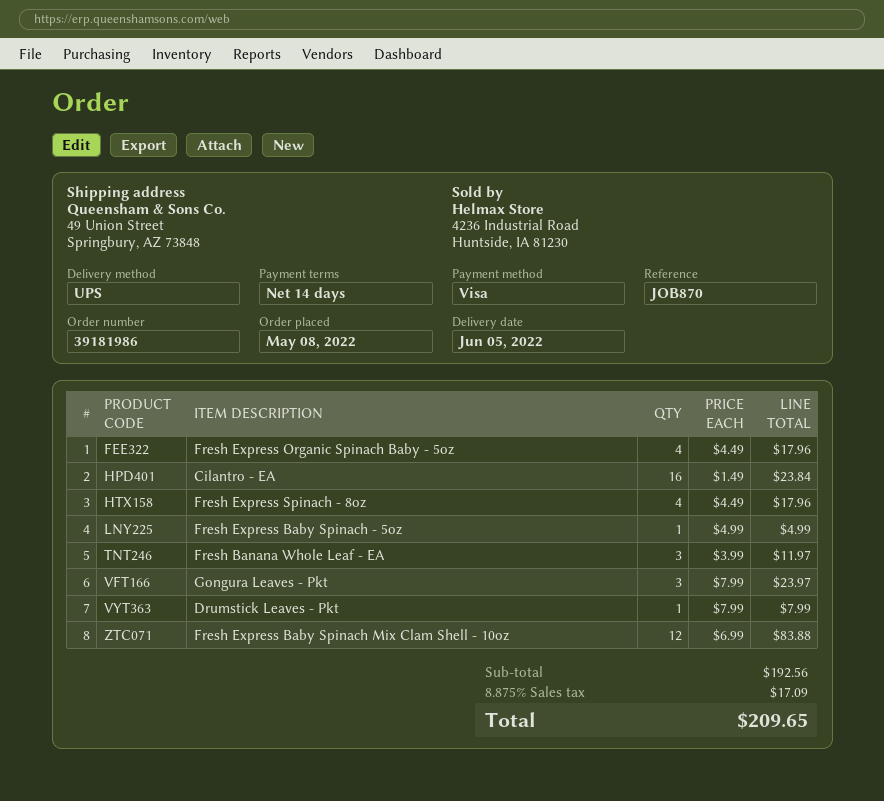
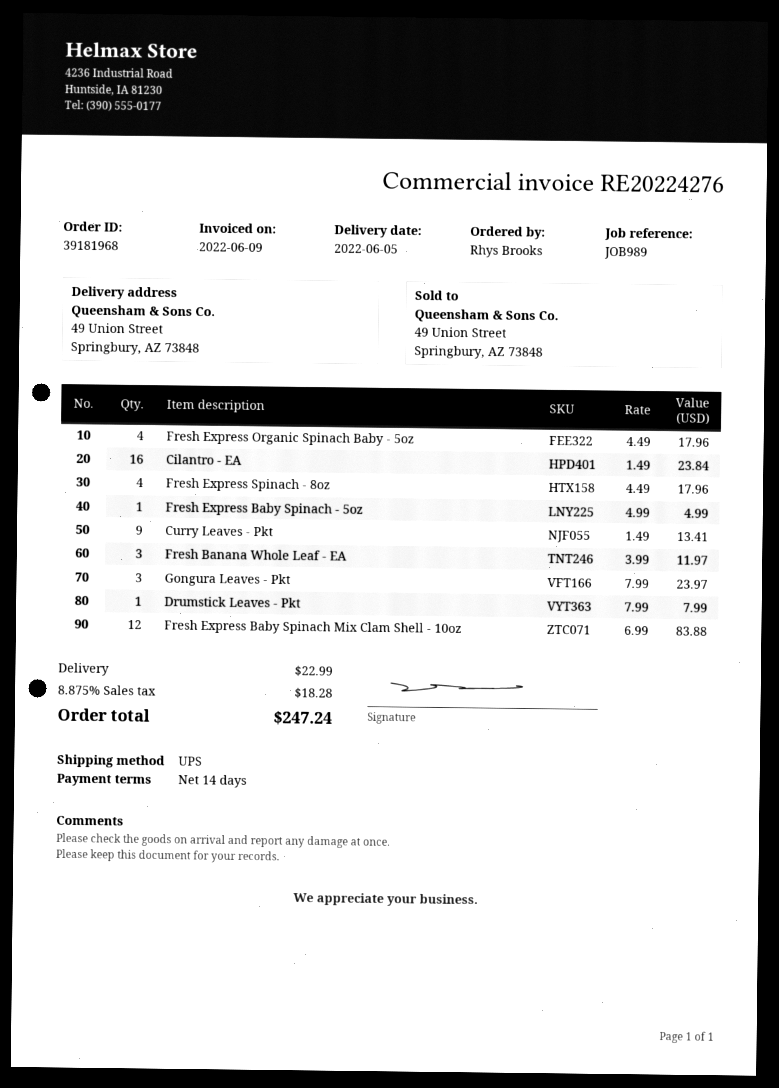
order number: 39181986 -> 39181968
reference: JOB870 -> JOB989
Curry Leaves - Pkt: none -> 9 x 1.49 = 13.41
shipping: none -> 22.99
tax: 8.875% = 17.09 -> 8.875% = 18.28
total: 209.65 -> 247.24

